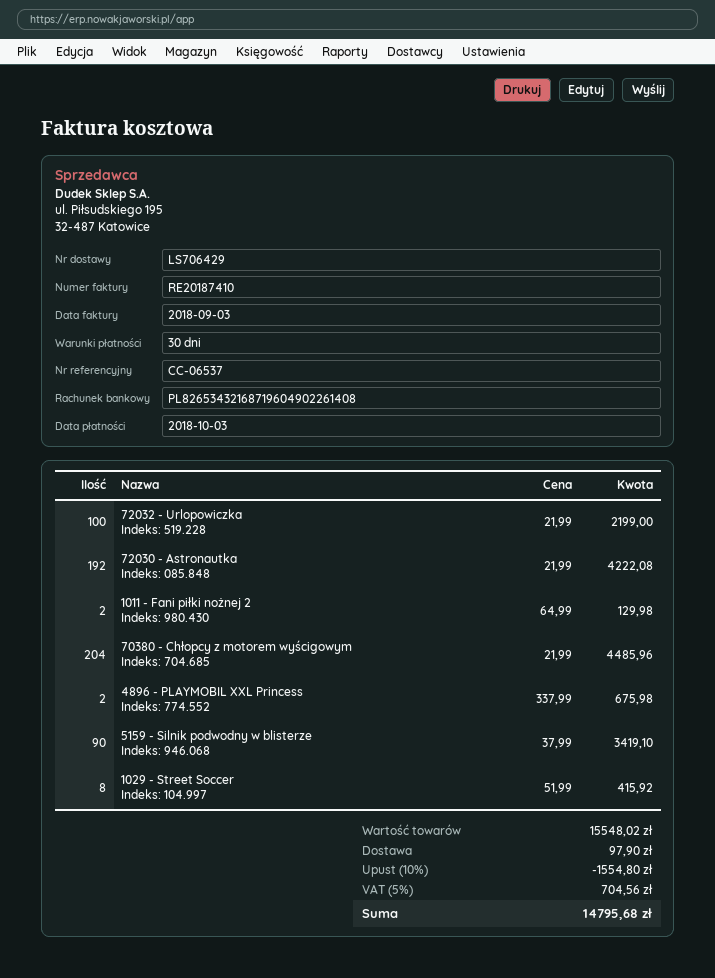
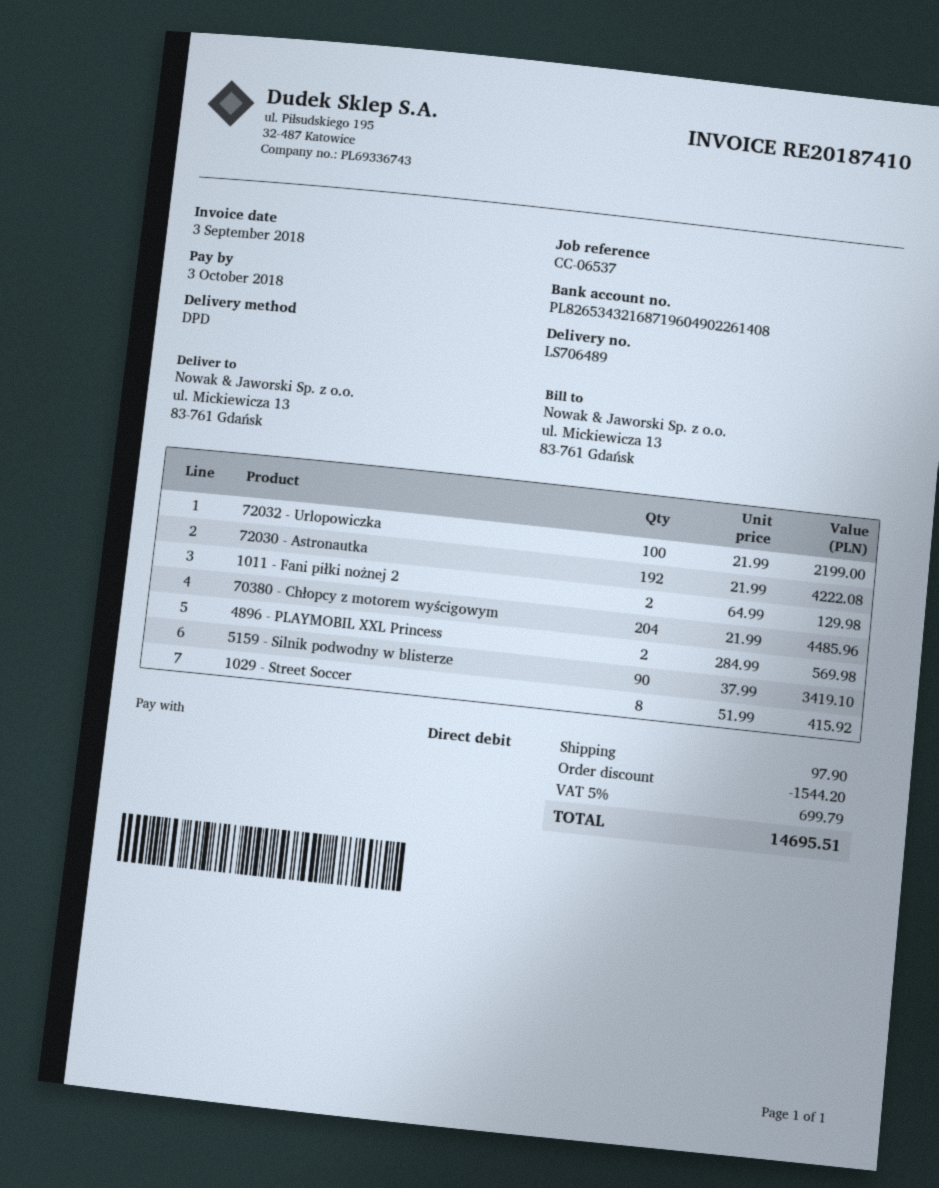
delivery note number: LS706429 -> LS706489
4896 - PLAYMOBIL XXL Princess: 2 x 337.99 = 675.98 -> 2 x 284.99 = 569.98
discount: 1554.80 -> 1544.20
tax: 5% = 704.56 -> 5% = 699.79
total: 14795.68 -> 14695.51

